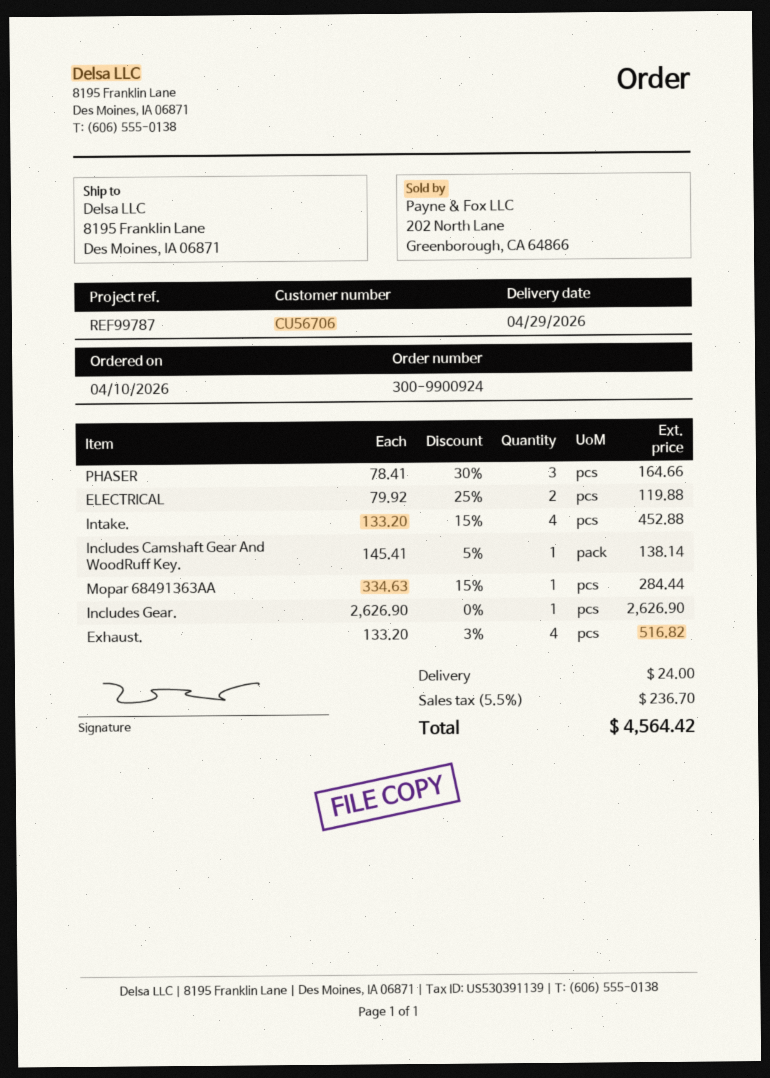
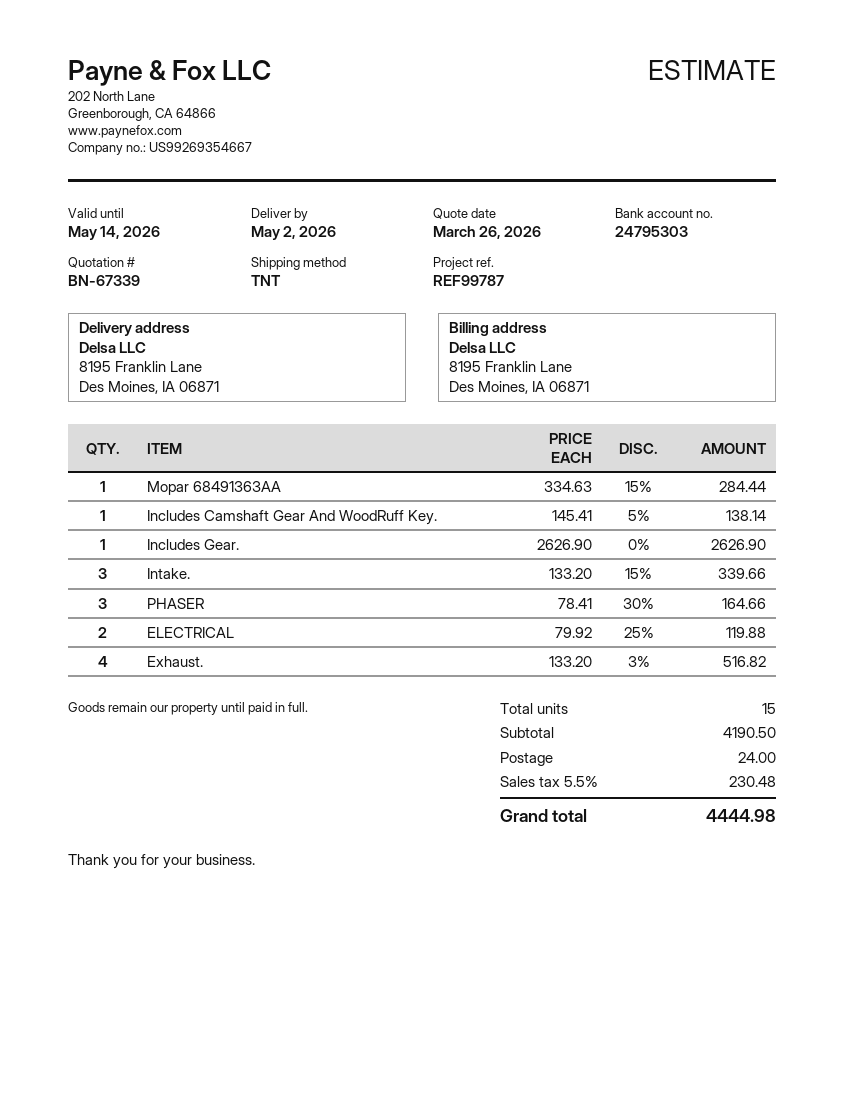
delivery date: 2026-04-29 -> 2026-05-02
Intake.: 4 x 133.20 - 15% = 452.88 -> 3 x 133.20 - 15% = 339.66
tax: 5.5% = 236.70 -> 5.5% = 230.48
total: 4564.42 -> 4444.98

